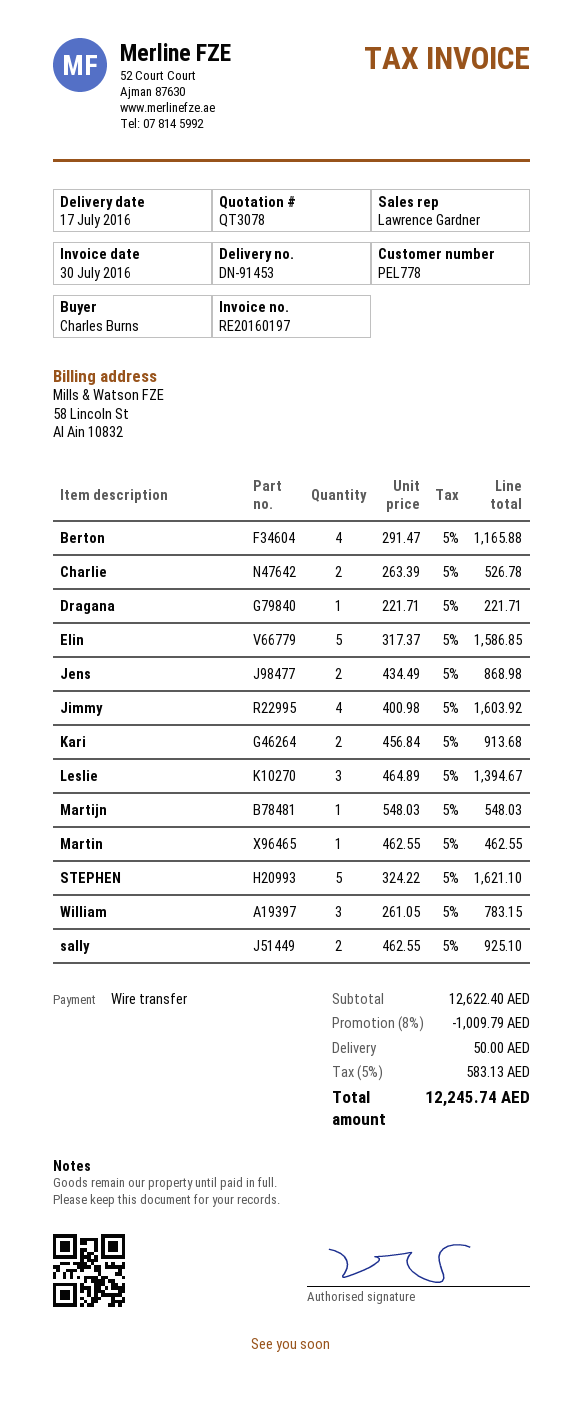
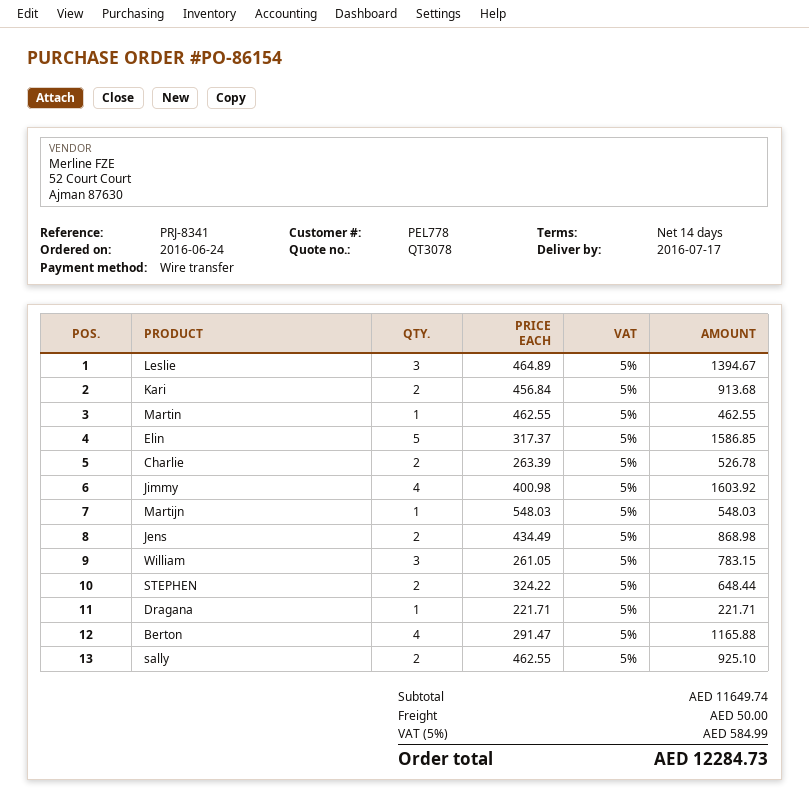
STEPHEN: 5 x 324.22 = 1621.10 -> 2 x 324.22 = 648.44
subtotal: 12622.40 -> 11649.74
discount: 8% = 1009.79 -> none
tax: 5% = 583.13 -> 5% = 584.99
total: 12245.74 -> 12284.73

